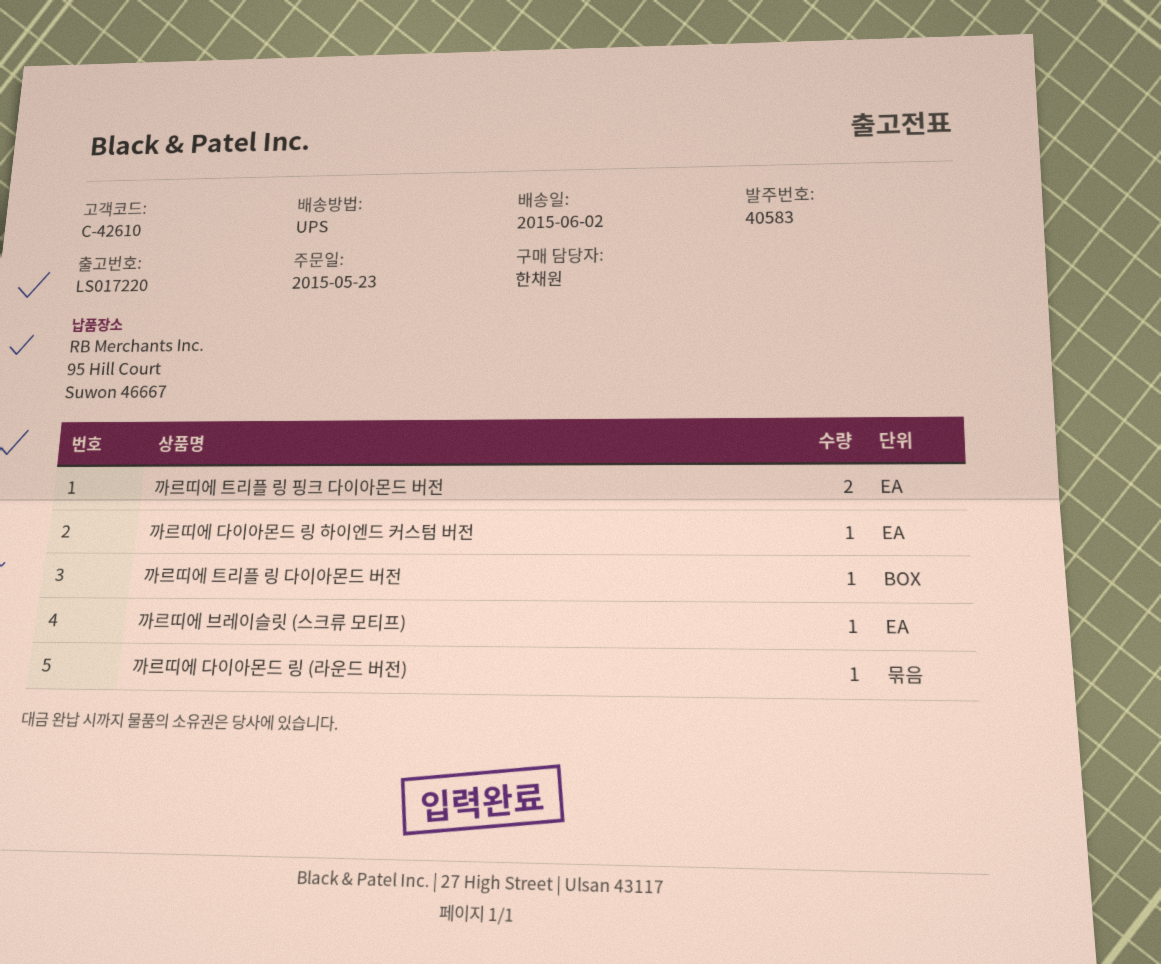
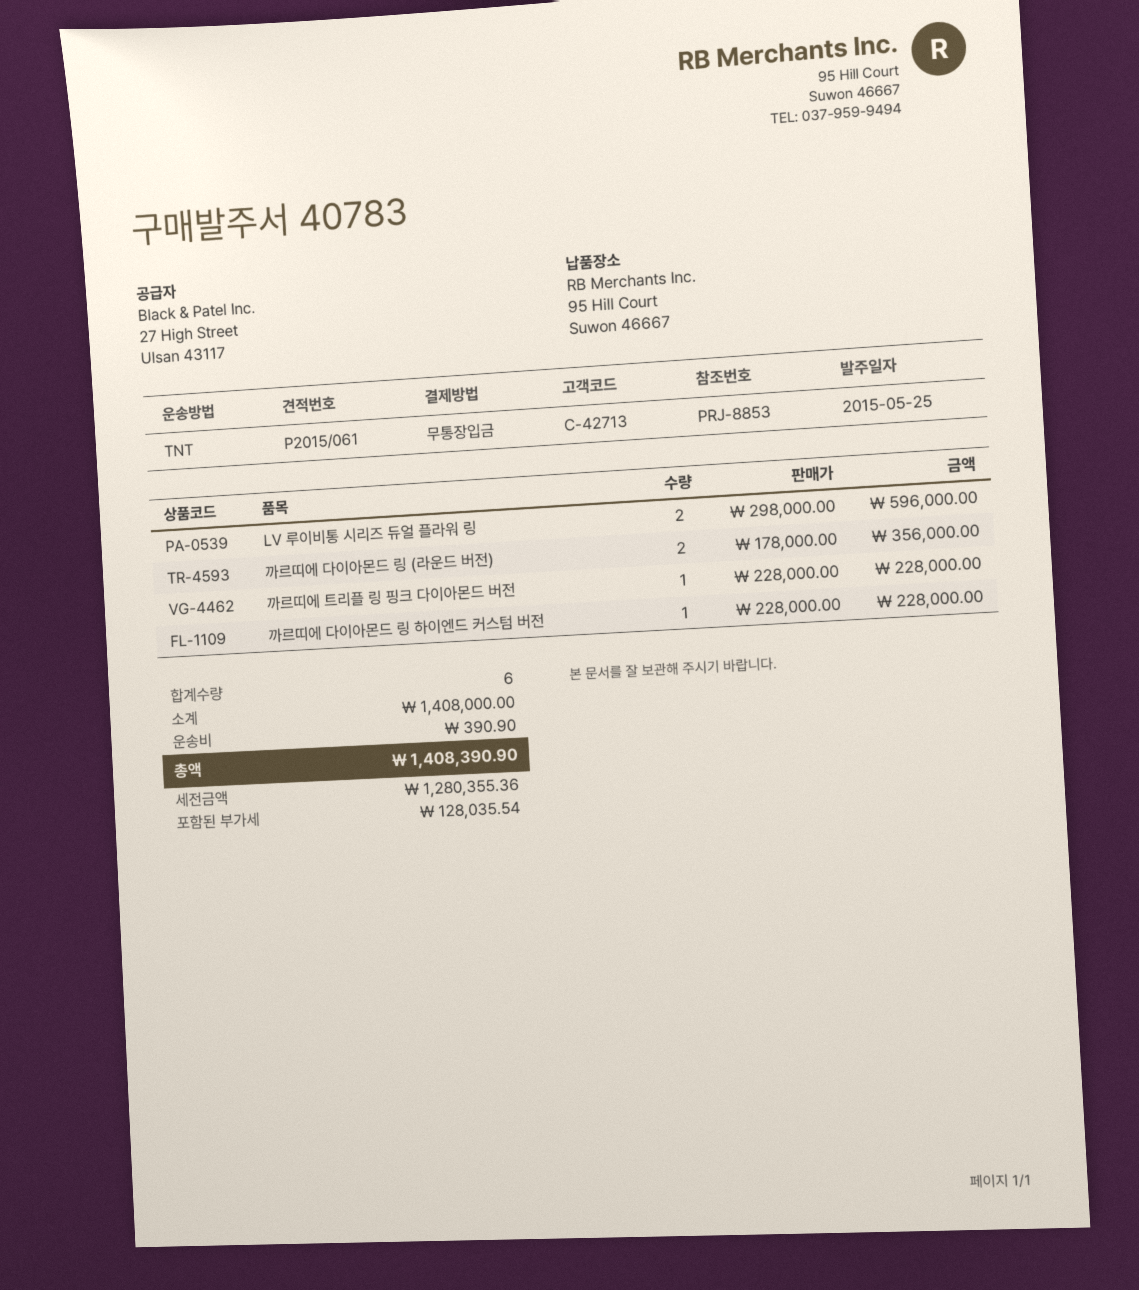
order number: 40583 -> 40783
order date: 2015-05-23 -> 2015-05-25
customer number: C-42610 -> C-42713
shipping method: UPS -> TNT
까르띠에 트리플 링 핑크 다이아몬드 버전: 2 -> 1
까르띠에 트리플 링 다이아몬드 버전: 1 -> none
까르띠에 브레이슬릿 (스크류 모티프): 1 -> none
까르띠에 다이아몬드 링 (라운드 버전): 1 -> 2
LV 루이비통 시리즈 듀얼 플라워 링: none -> 2

